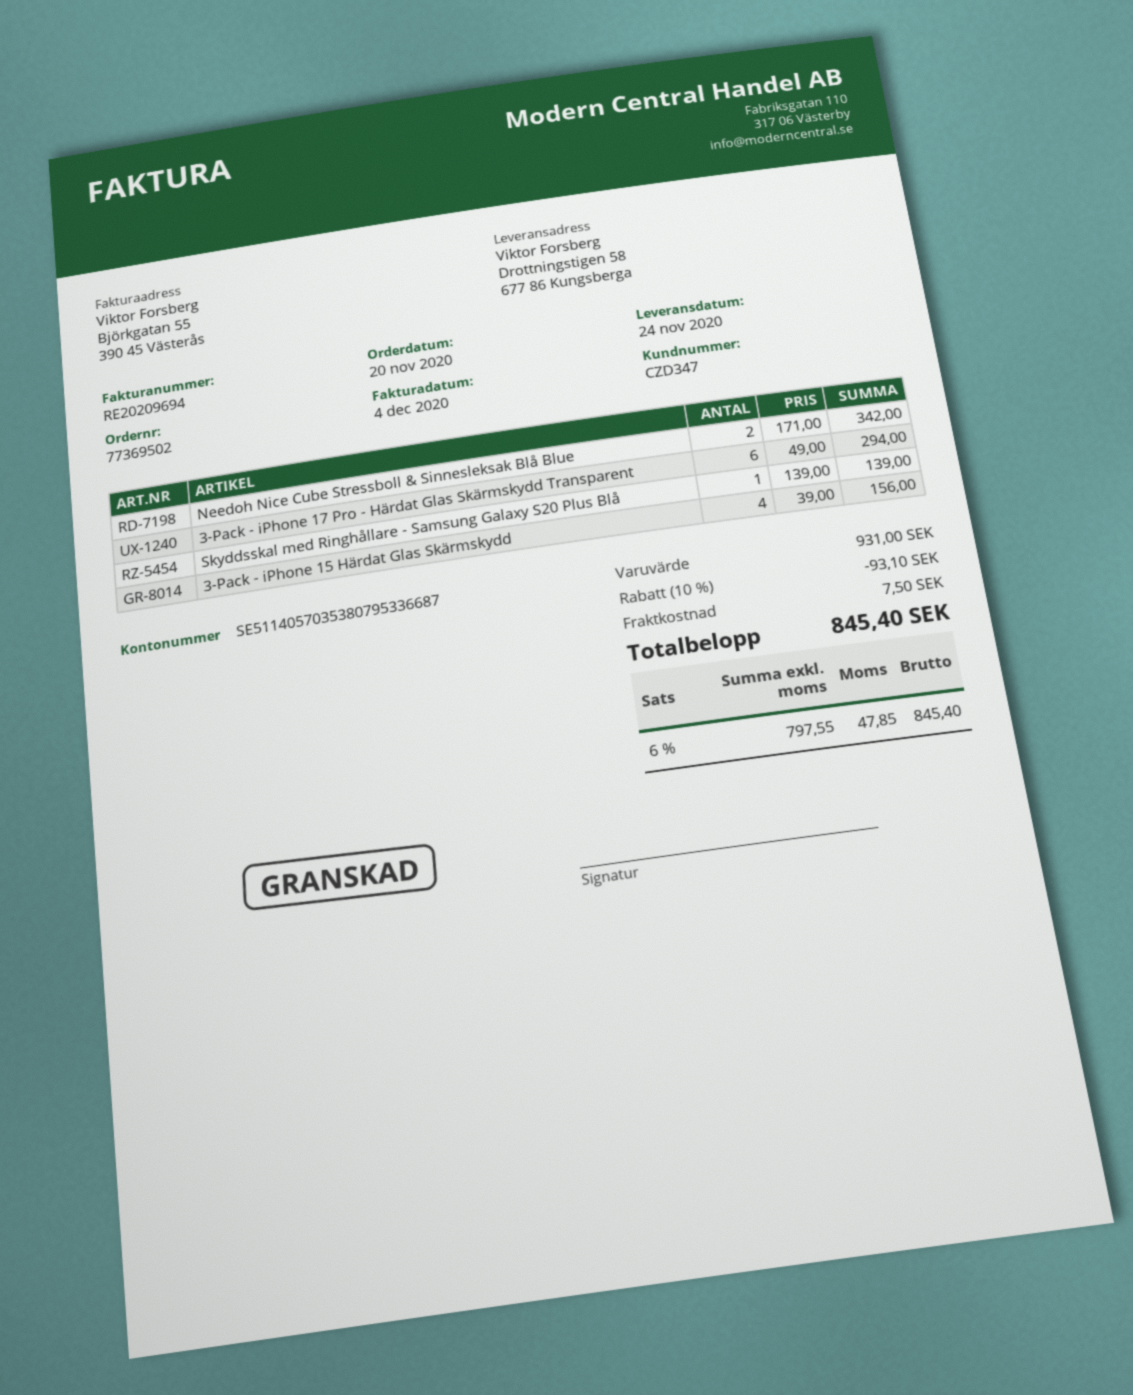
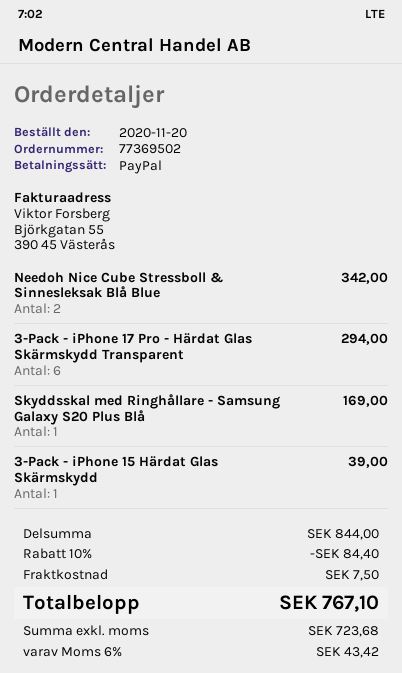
Skyddsskal med Ringhållare - Samsung Galaxy S20 Plus Blå: 1 for 139.00 -> 1 for 169.00
3-Pack - iPhone 15 Härdat Glas Skärmskydd: 4 for 156.00 -> 1 for 39.00
subtotal: 931.00 -> 844.00
discount: 10% = 93.10 -> 10% = 84.40
net: 797.55 -> 723.68
tax: 6% = 47.85 -> 6% = 43.42
total: 845.40 -> 767.10

